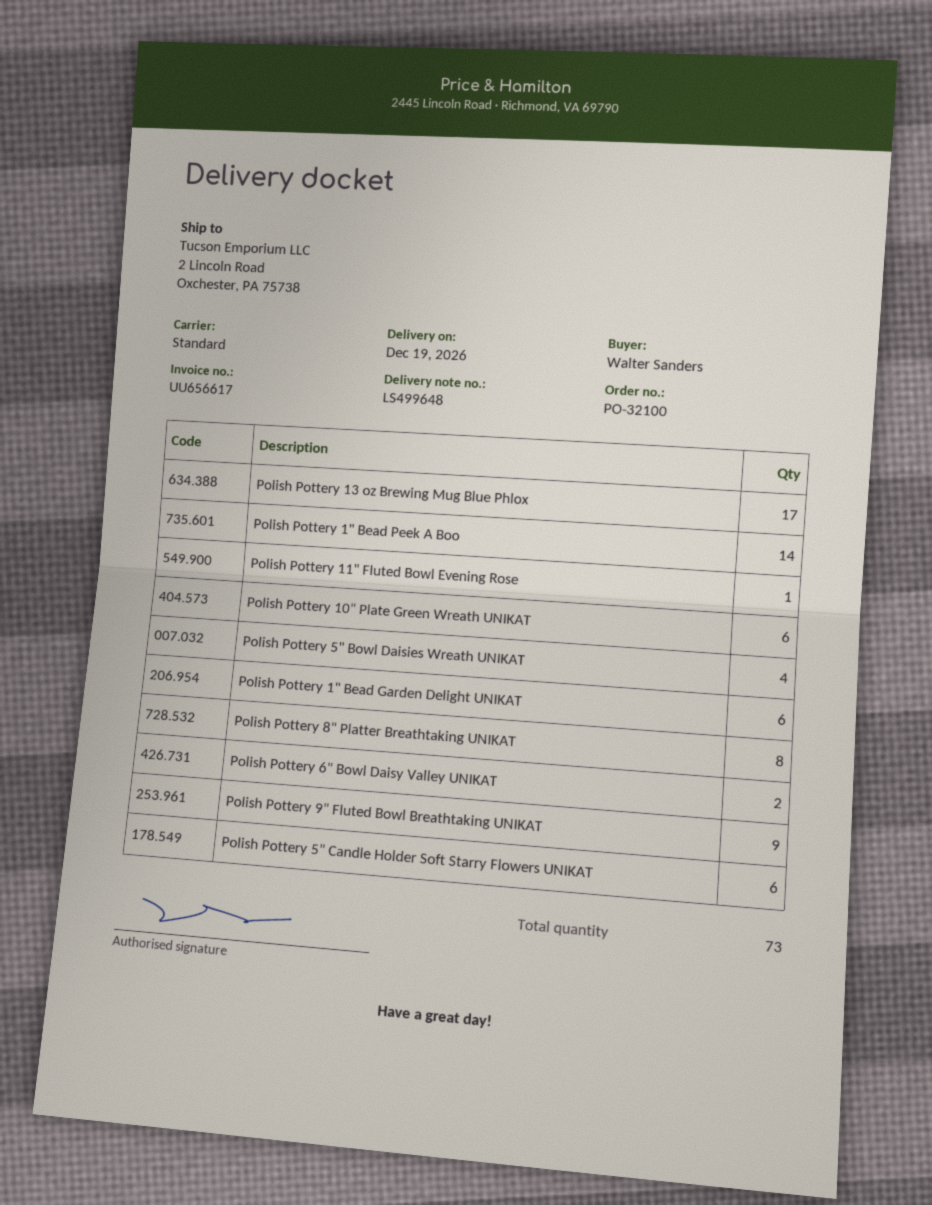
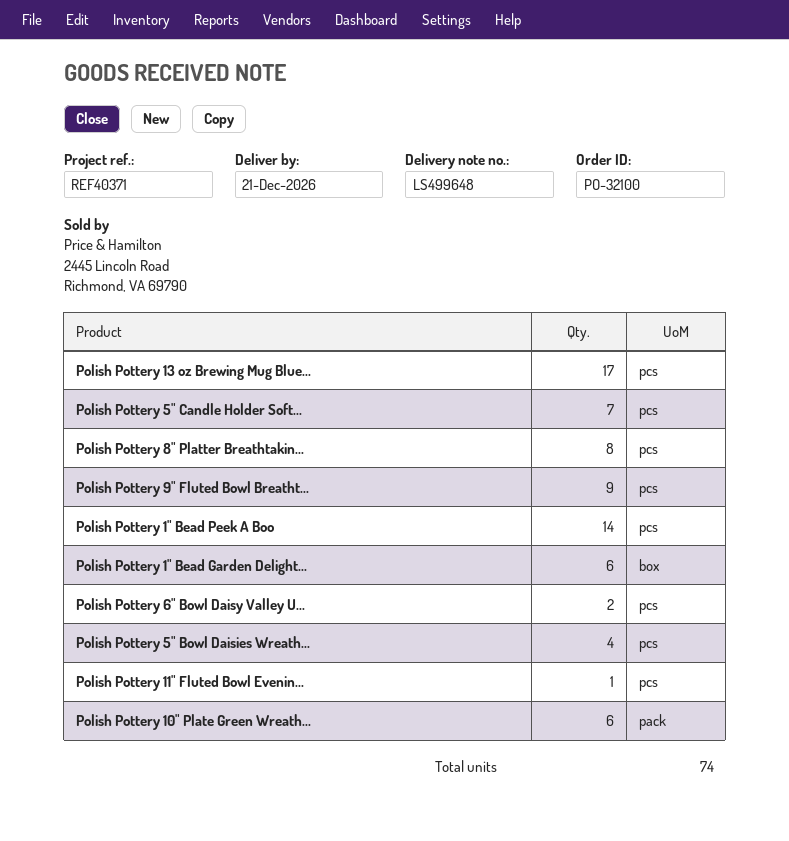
delivery date: 2026-12-19 -> 2026-12-21
Polish Pottery 5" Candle Holder Soft Starry Flowers UNIKAT: 6 -> 7
total quantity: 73 -> 74

